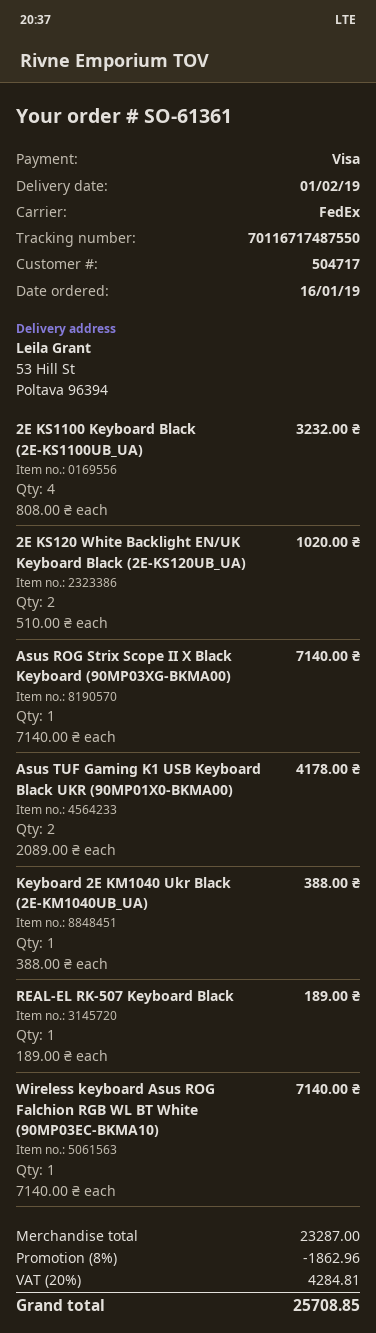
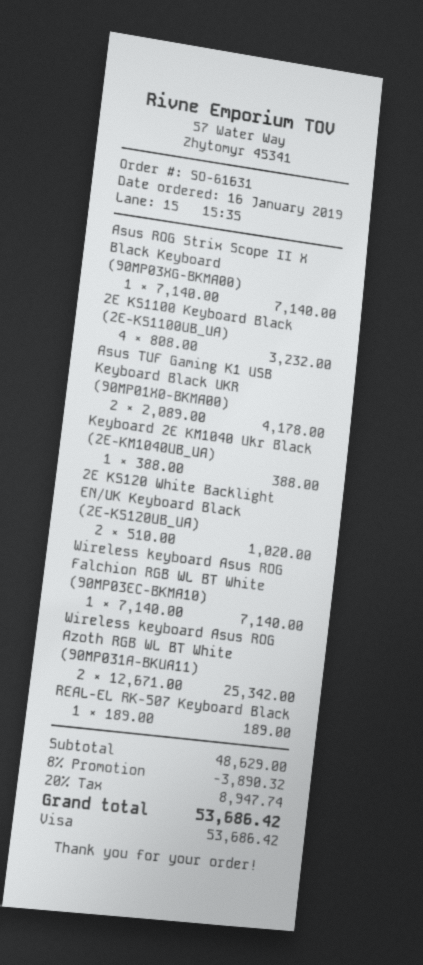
order number: SO-61361 -> SO-61631
Wireless keyboard Asus ROG Azoth RGB WL BT White (90MP031A-BKUA11): none -> 2 x 12671.00 = 25342.00
subtotal: 23287.00 -> 48629.00
discount: 8% = 1862.96 -> 8% = 3890.32
tax: 20% = 4284.81 -> 20% = 8947.74
total: 25708.85 -> 53686.42

